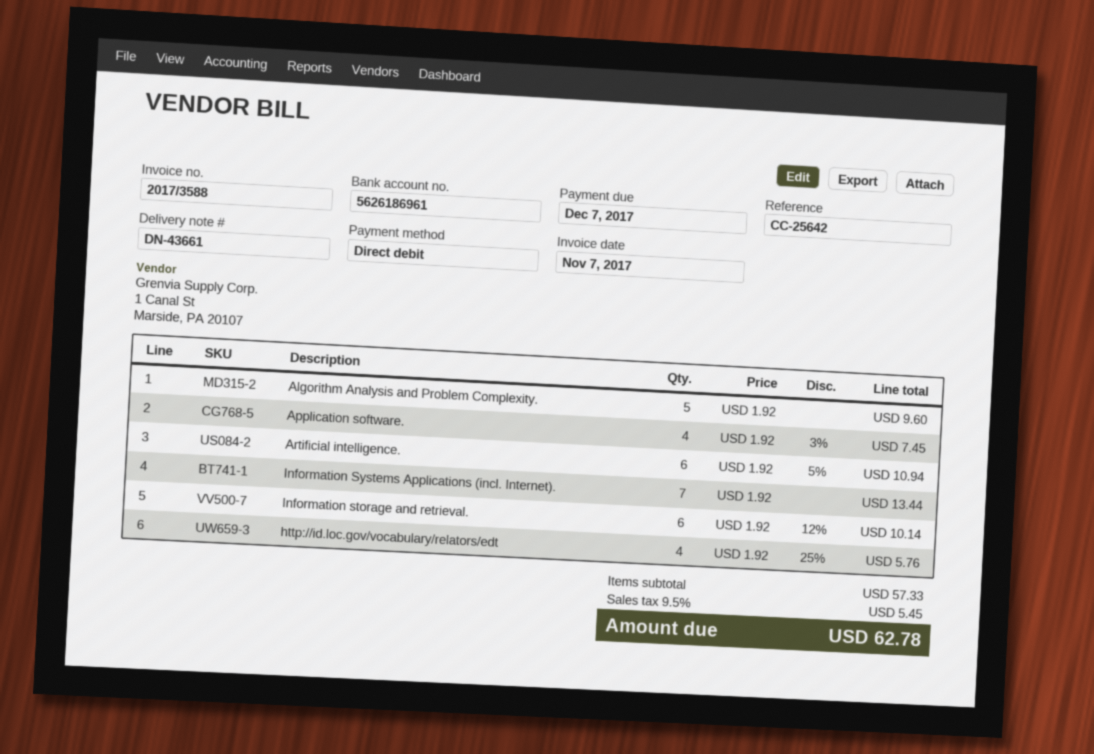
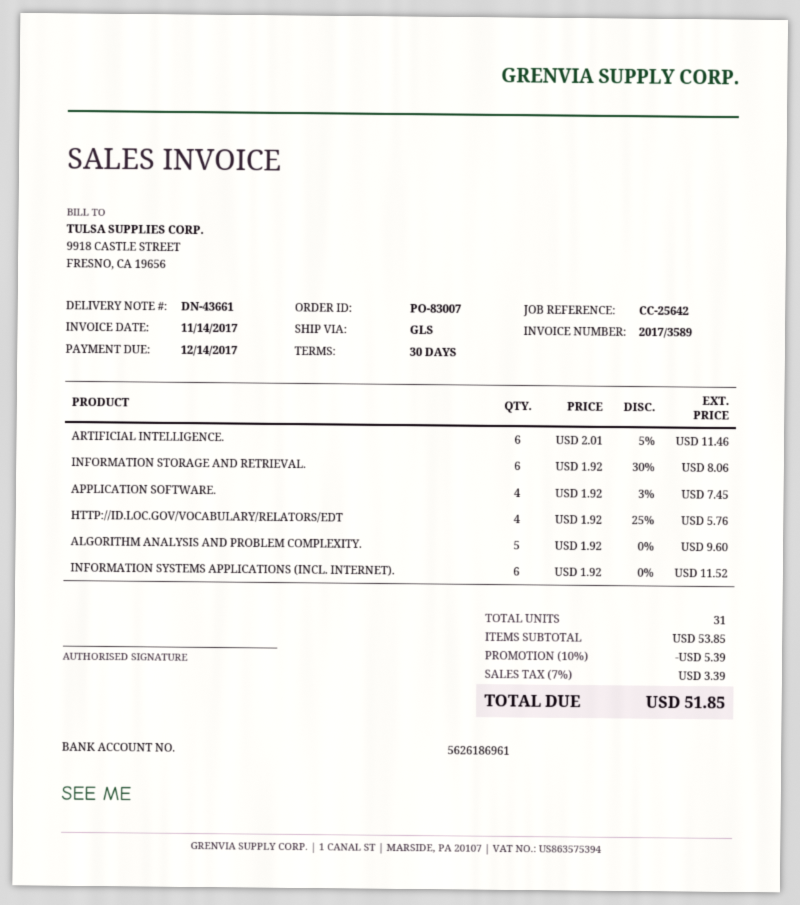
invoice number: 2017/3588 -> 2017/3589
invoice date: 2017-11-07 -> 2017-11-14
due date: 2017-12-07 -> 2017-12-14
Artificial intelligence.: 6 x 1.92 - 5% = 10.94 -> 6 x 2.01 - 5% = 11.46
Information Systems Applications (incl. Internet).: 7 x 1.92 = 13.44 -> 6 x 1.92 = 11.52
Information storage and retrieval.: 6 x 1.92 - 12% = 10.14 -> 6 x 1.92 - 30% = 8.06
subtotal: 57.33 -> 53.85
discount: none -> 10% = 5.39
tax: 9.5% = 5.45 -> 7% = 3.39
total: 62.78 -> 51.85

